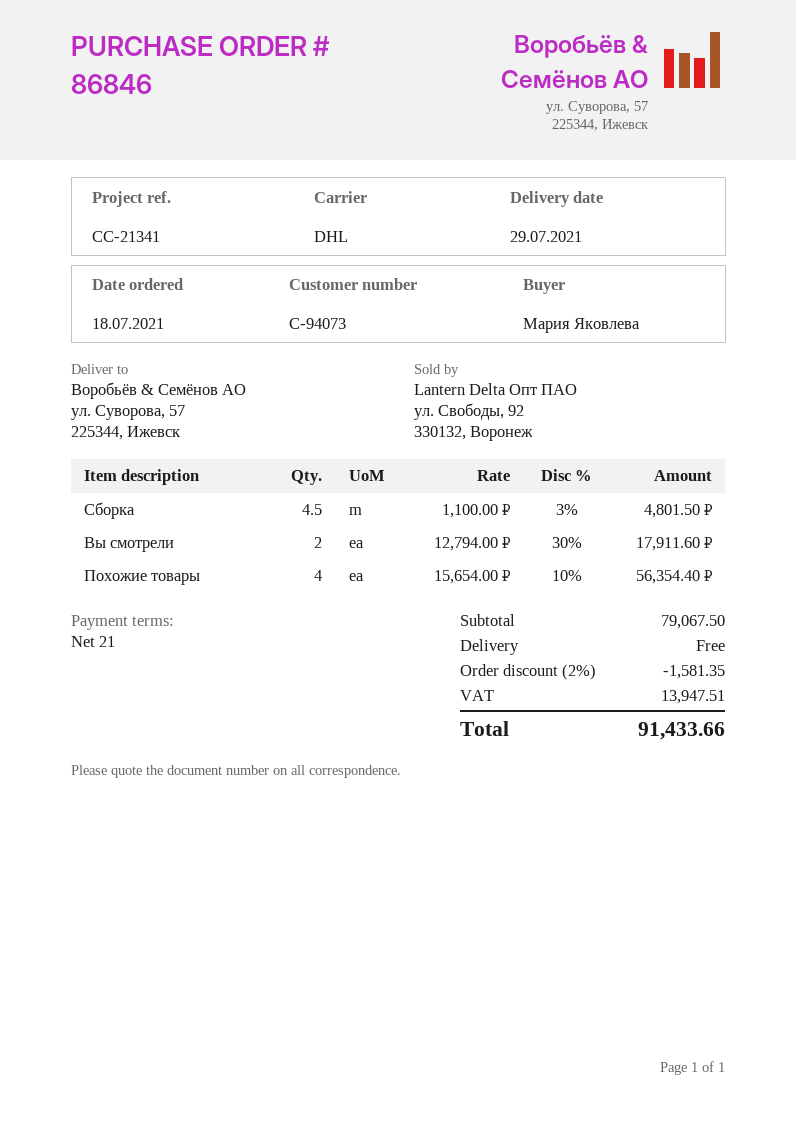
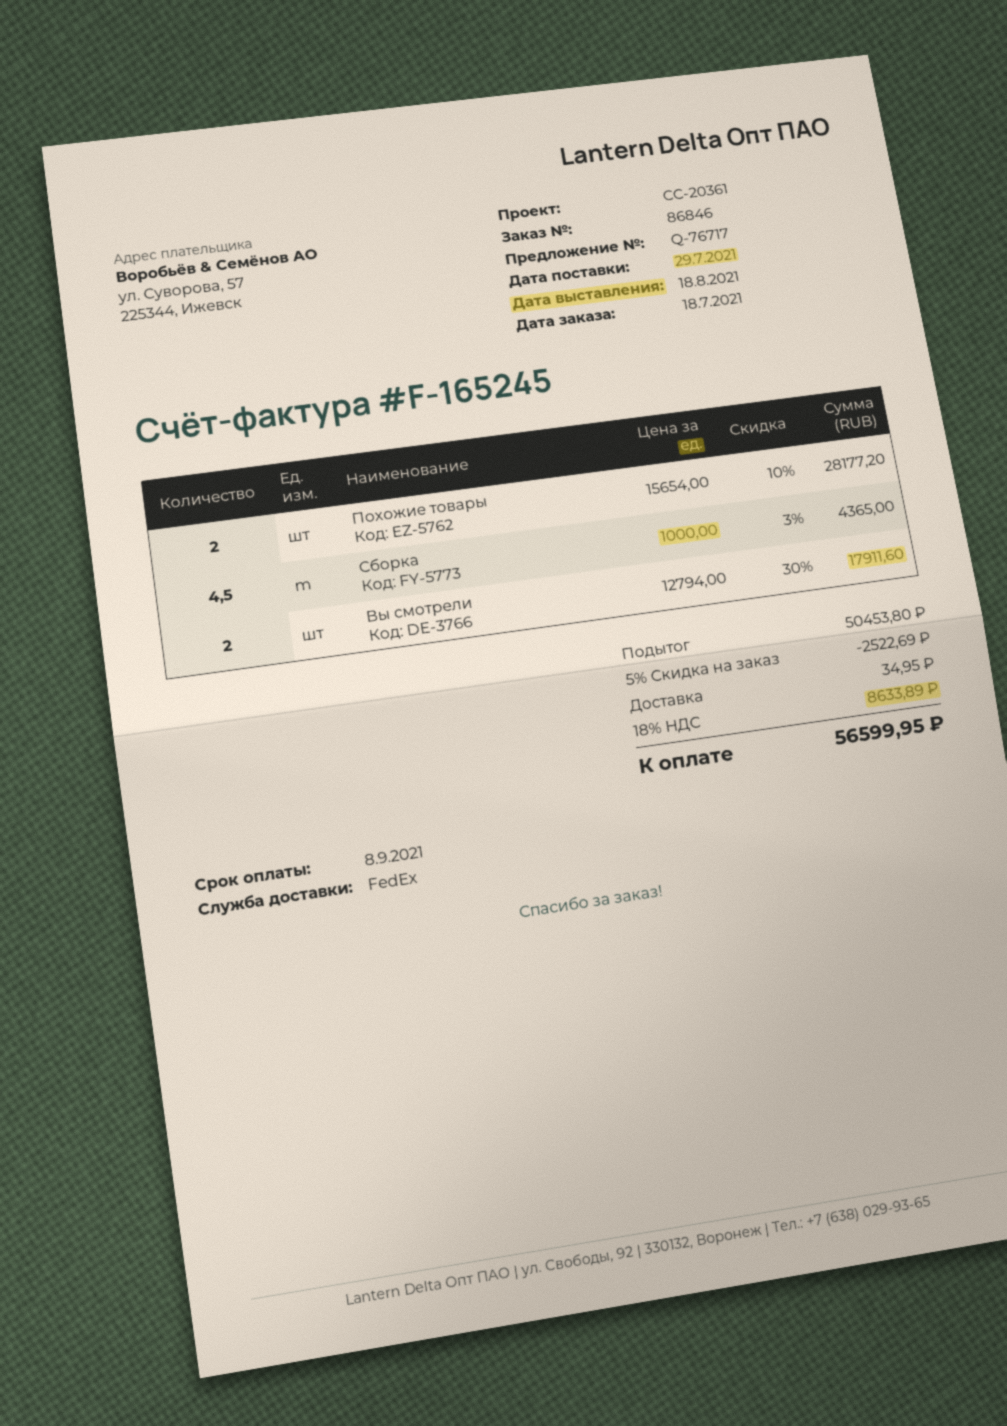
reference: CC-21341 -> CC-20361
shipping method: DHL -> FedEx
Сборка: 4.5 x 1100.00 - 3% = 4801.50 -> 4.5 x 1000.00 - 3% = 4365.00
Похожие товары: 4 x 15654.00 - 10% = 56354.40 -> 2 x 15654.00 - 10% = 28177.20
subtotal: 79067.50 -> 50453.80
discount: 2% = 1581.35 -> 5% = 2522.69
shipping: 0.00 -> 34.95
tax: 13947.51 -> 8633.89
total: 91433.66 -> 56599.95

